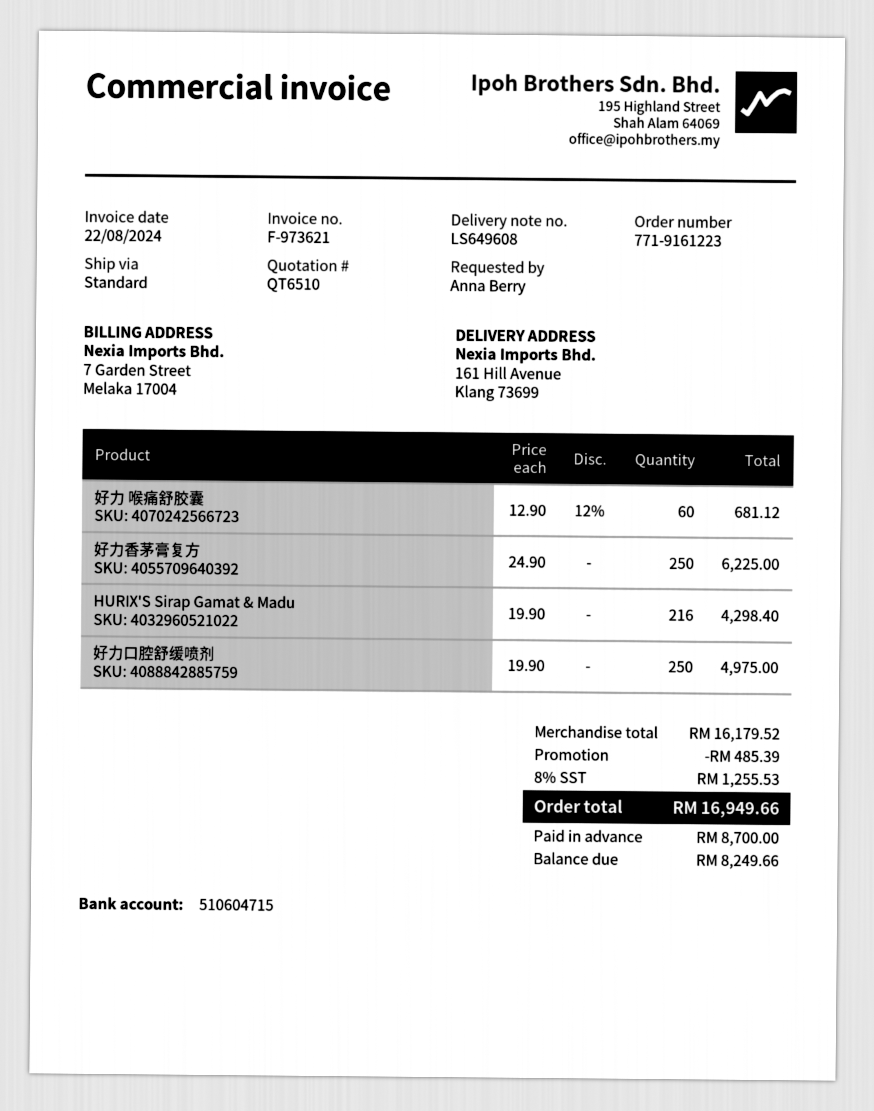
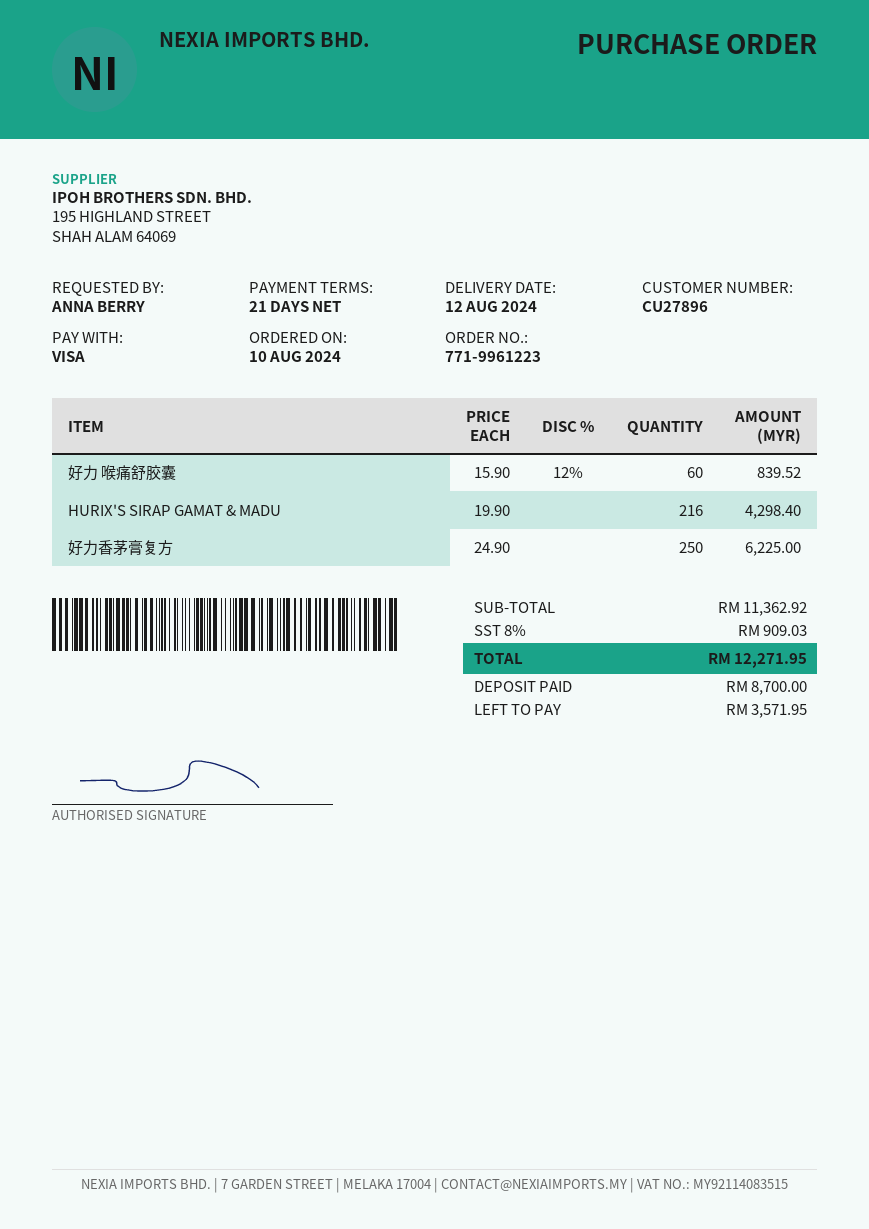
order number: 771-9161223 -> 771-9961223
好力 喉痛舒胶囊: 60 x 12.90 - 12% = 681.12 -> 60 x 15.90 - 12% = 839.52
好力口腔舒缓喷剂: 250 x 19.90 = 4975.00 -> none
subtotal: 16179.52 -> 11362.92
discount: 485.39 -> none
tax: 8% = 1255.53 -> 8% = 909.03
total: 16949.66 -> 12271.95
balance: 8249.66 -> 3571.95

